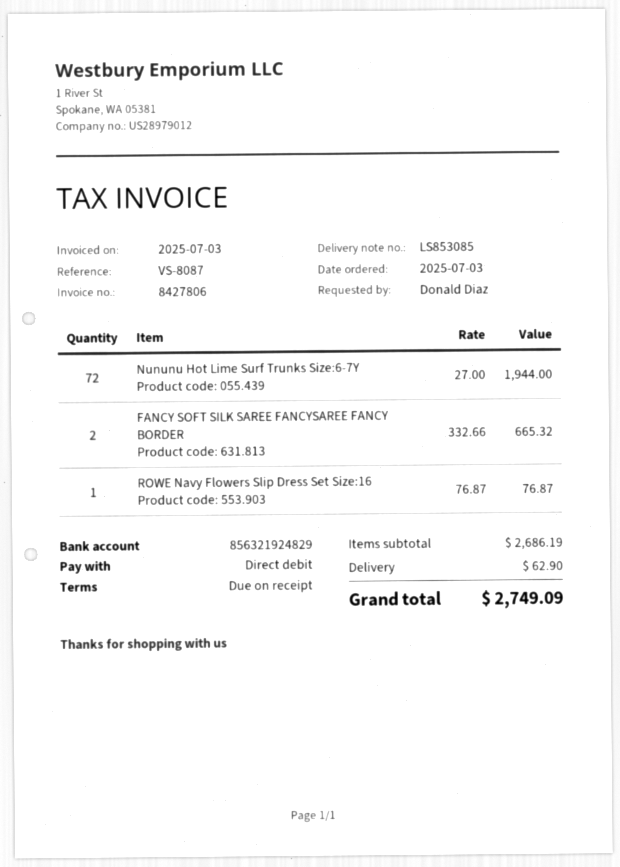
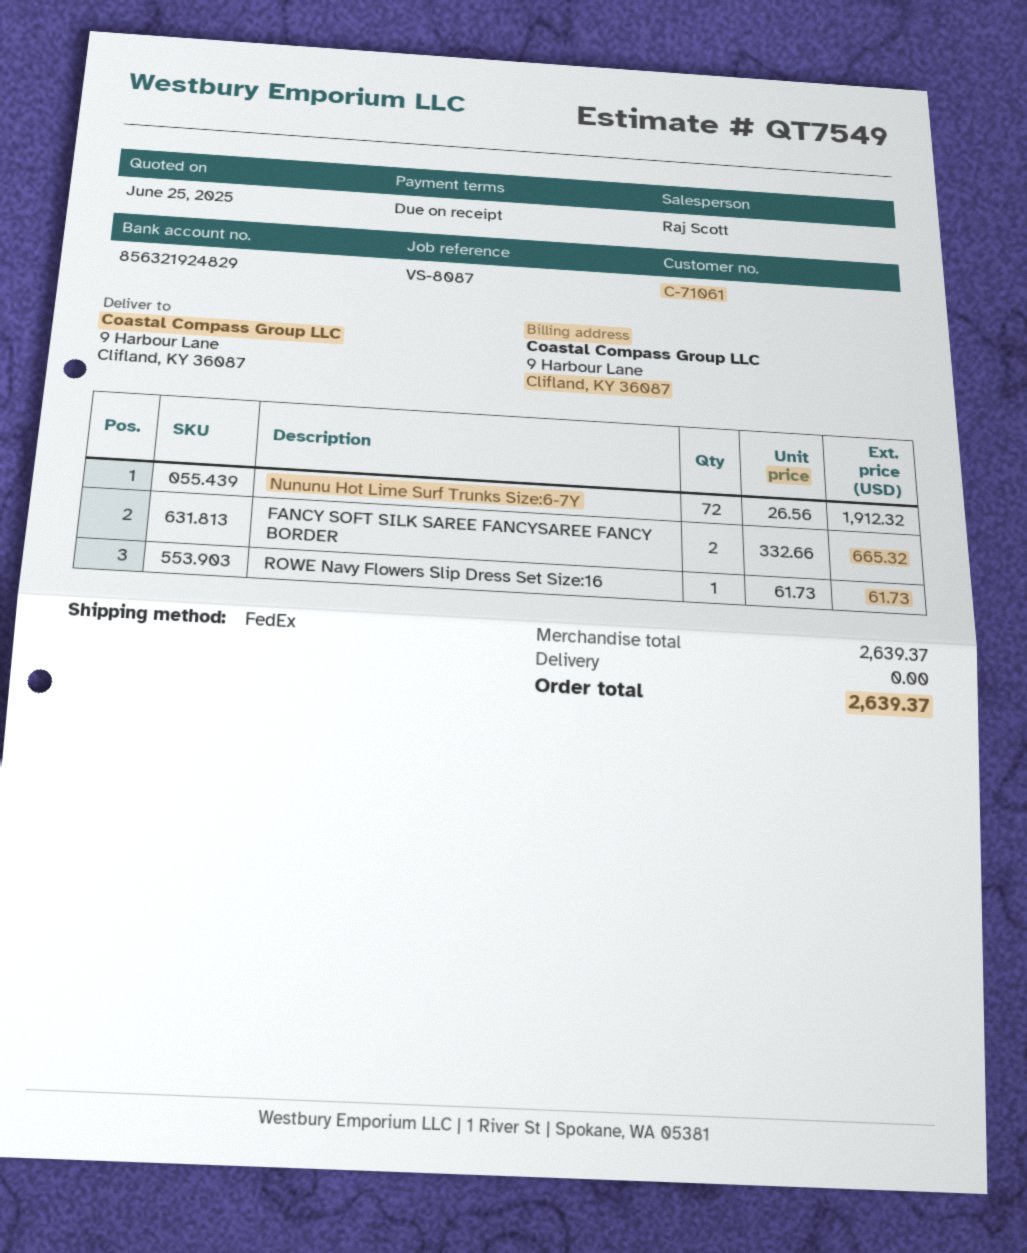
Nununu Hot Lime Surf Trunks Size:6-7Y: 72 x 27.00 = 1944.00 -> 72 x 26.56 = 1912.32
ROWE Navy Flowers Slip Dress Set Size:16: 1 x 76.87 = 76.87 -> 1 x 61.73 = 61.73
subtotal: 2686.19 -> 2639.37
shipping: 62.90 -> 0.00
total: 2749.09 -> 2639.37

